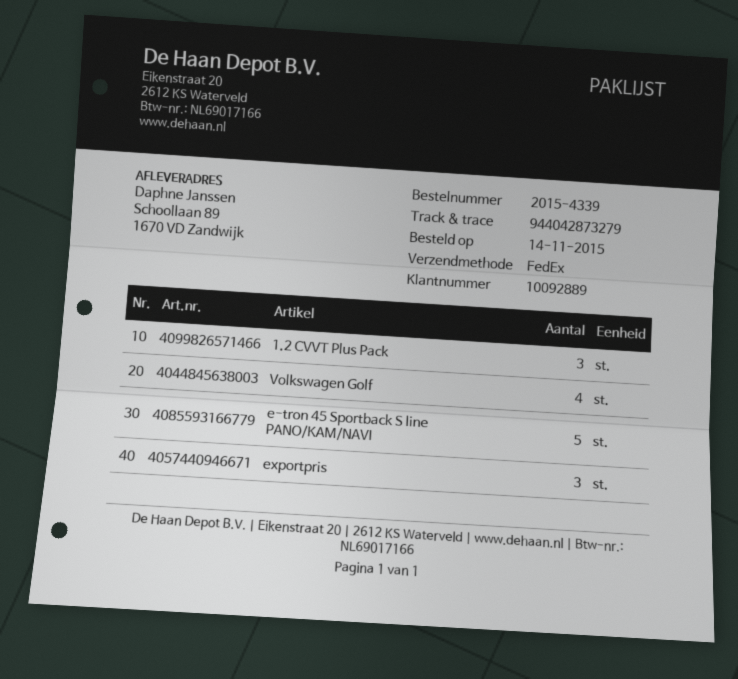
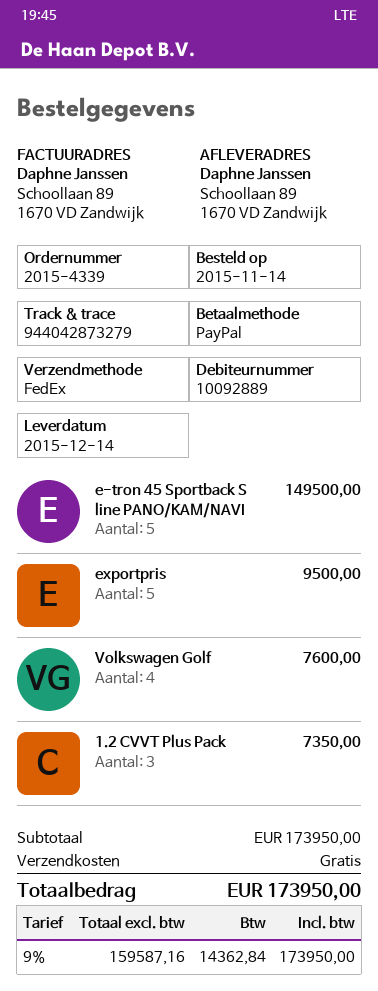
exportpris: 3 -> 5

